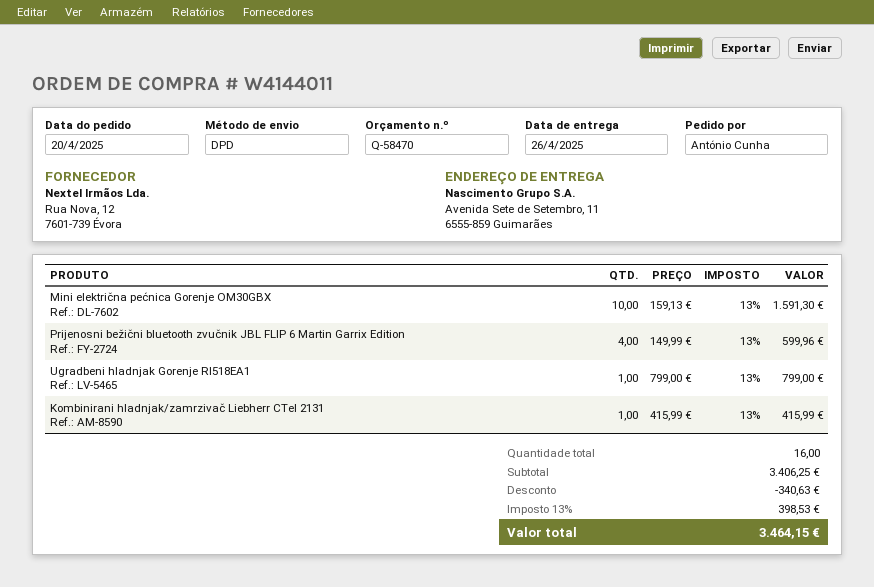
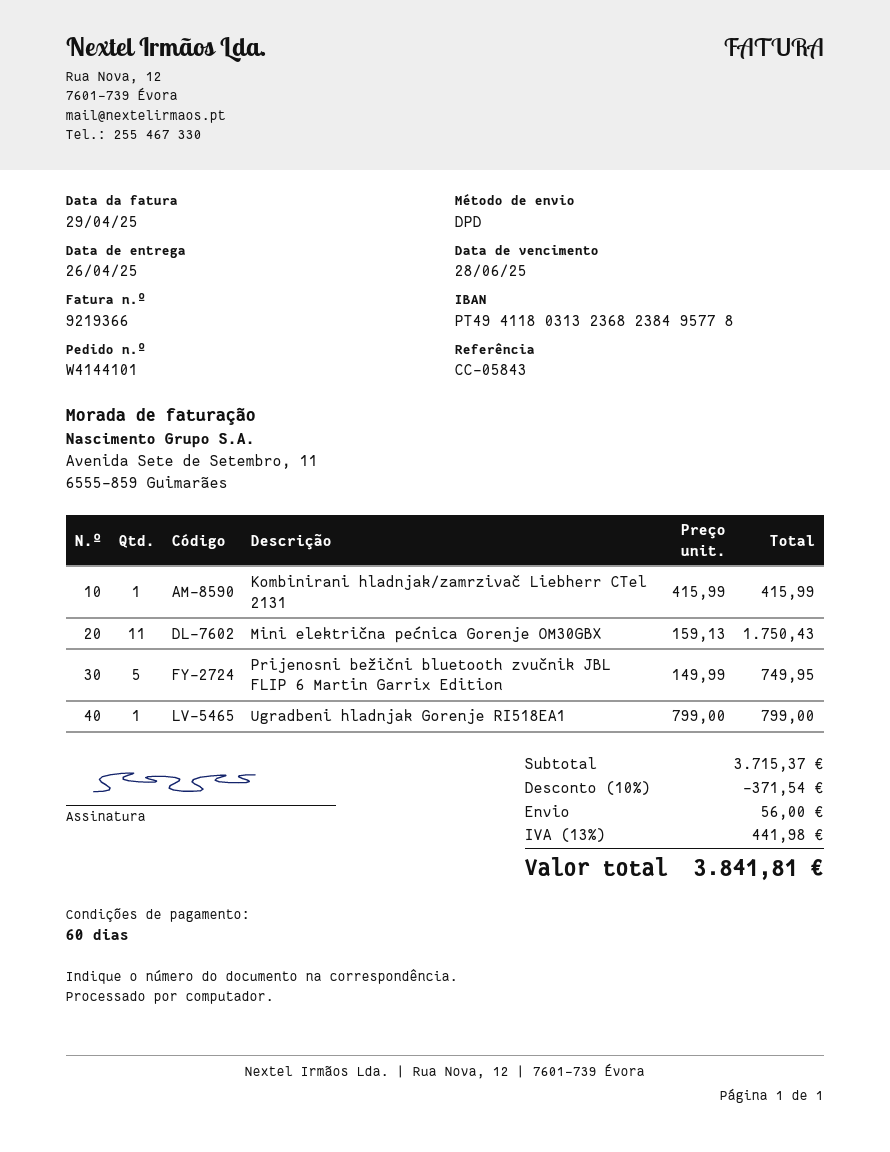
order number: W4144011 -> W4144101
Mini električna pećnica Gorenje OM30GBX: 10 x 159.13 = 1591.30 -> 11 x 159.13 = 1750.43
Prijenosni bežični bluetooth zvučnik JBL FLIP 6 Martin Garrix Edition: 4 x 149.99 = 599.96 -> 5 x 149.99 = 749.95
subtotal: 3406.25 -> 3715.37
discount: 340.63 -> 371.54
shipping: none -> 56.00
tax: 13% = 398.53 -> 13% = 441.98
total: 3464.15 -> 3841.81

